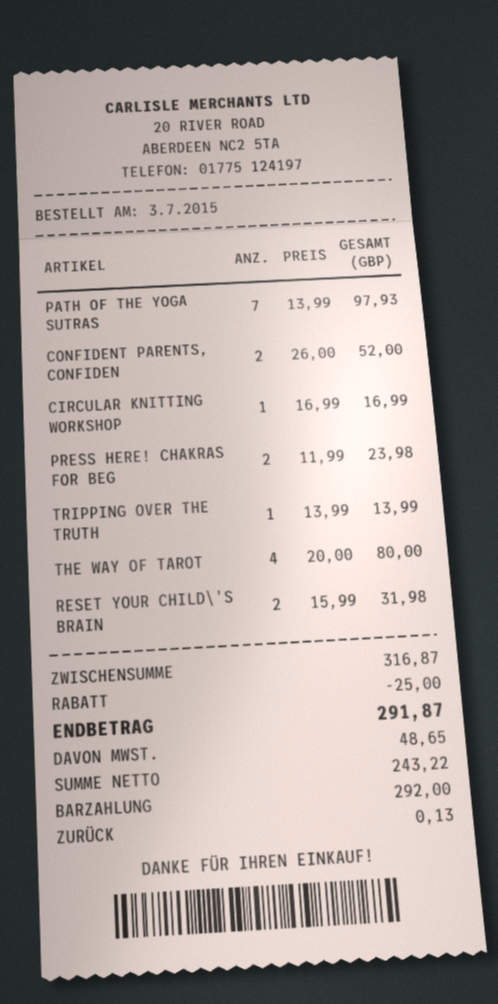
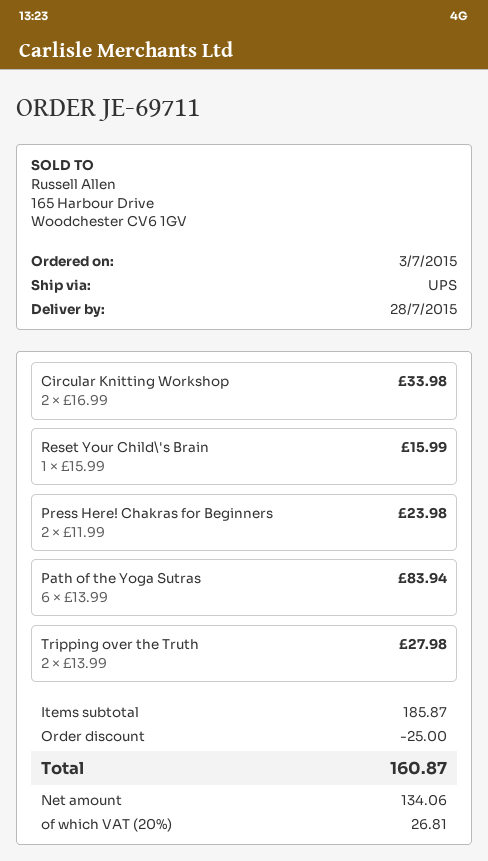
PATH OF THE YOGA SUTRAS: 7 x 13.99 = 97.93 -> 6 x 13.99 = 83.94
CONFIDENT PARENTS, CONFIDEN: 2 x 26.00 = 52.00 -> none
CIRCULAR KNITTING WORKSHOP: 1 x 16.99 = 16.99 -> 2 x 16.99 = 33.98
TRIPPING OVER THE TRUTH: 1 x 13.99 = 13.99 -> 2 x 13.99 = 27.98
THE WAY OF TAROT: 4 x 20.00 = 80.00 -> none
RESET YOUR CHILD\'S BRAIN: 2 x 15.99 = 31.98 -> 1 x 15.99 = 15.99
subtotal: 316.87 -> 185.87
net: 243.22 -> 134.06
tax: 48.65 -> 26.81
total: 291.87 -> 160.87

